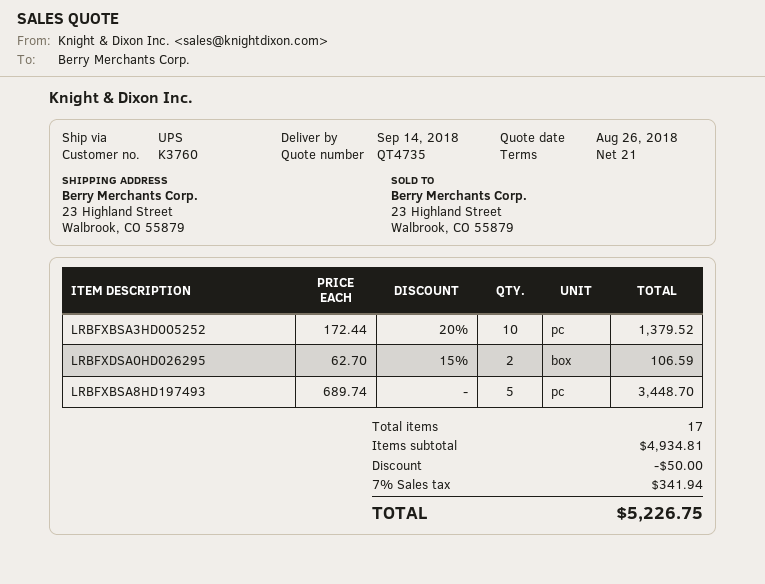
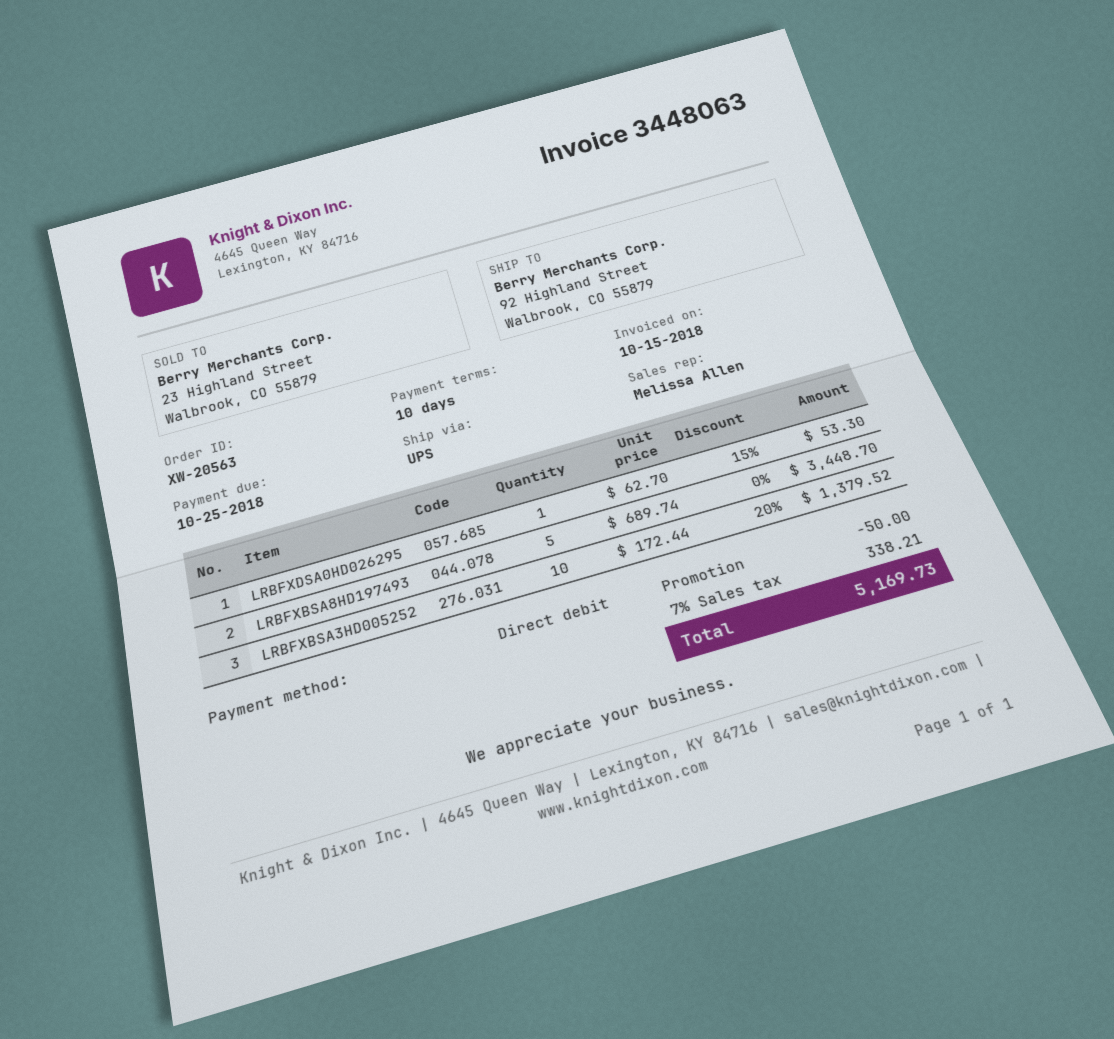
payment terms: 21 days -> 10 days
ship to: 23 Highland Street, Walbrook, CO 55879 -> 92 Highland Street, Walbrook, CO 55879
LRBFXDSA0HD026295: 2 x 62.70 - 15% = 106.59 -> 1 x 62.70 - 15% = 53.30
tax: 7% = 341.94 -> 7% = 338.21
total: 5226.75 -> 5169.73

